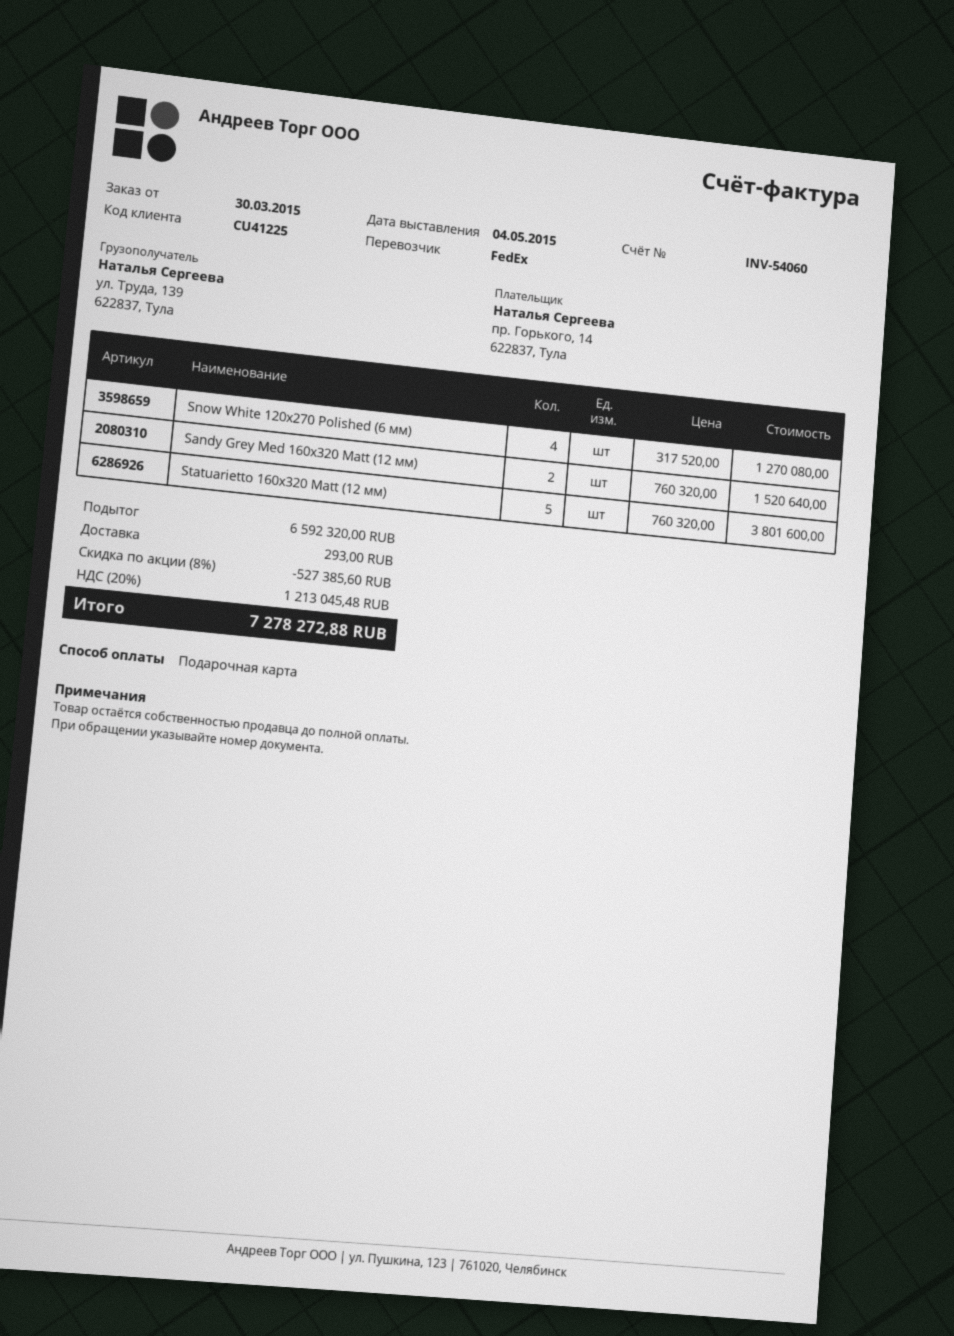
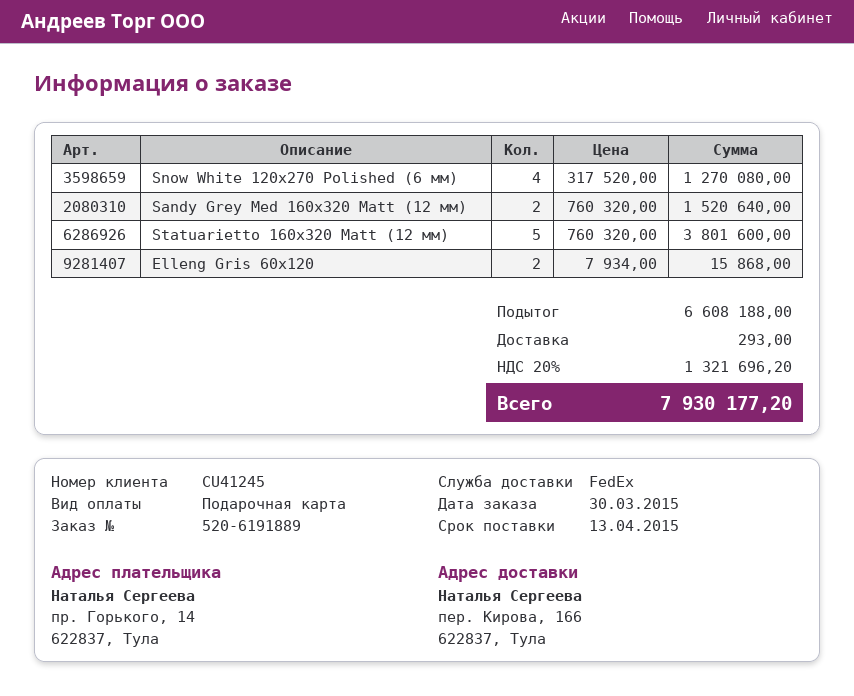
customer number: CU41225 -> CU41245
ship to: ул. Труда, 139, 622837, Тула -> пер. Кирова, 166, 622837, Тула
Elleng Gris 60x120: none -> 2 x 7934.00 = 15868.00
subtotal: 6592320.00 -> 6608188.00
discount: 8% = 527385.60 -> none
tax: 20% = 1213045.48 -> 20% = 1321696.20
total: 7278272.88 -> 7930177.20

